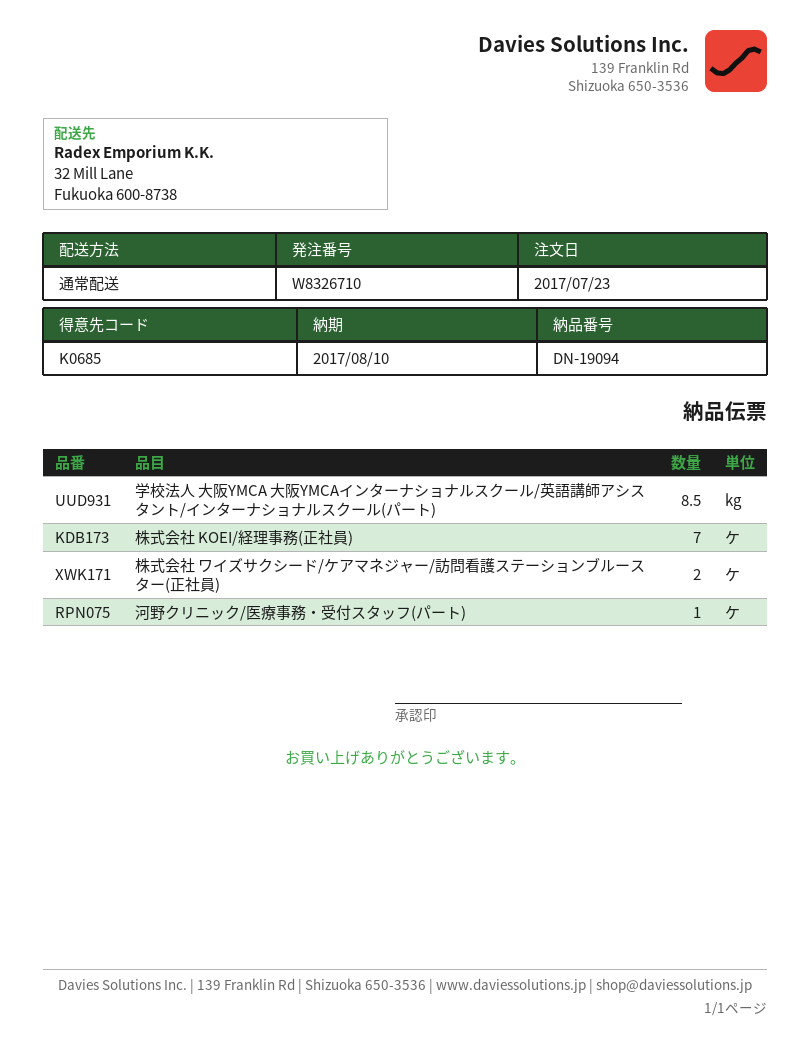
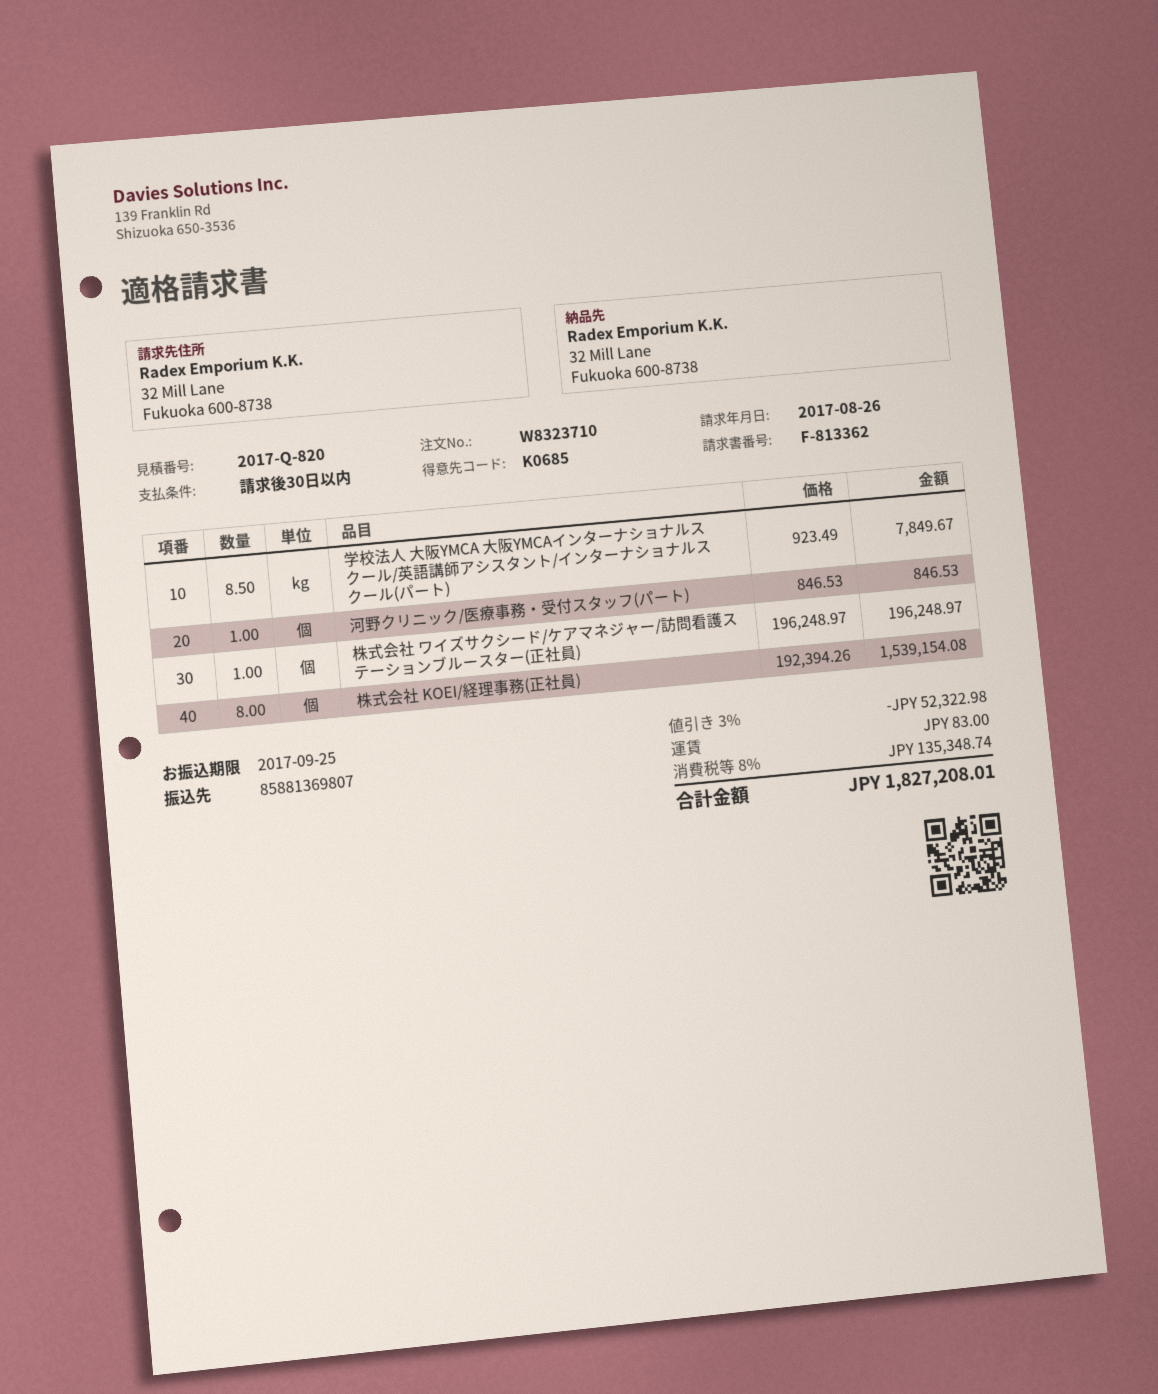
order number: W8326710 -> W8323710
株式会社 KOEI/経理事務(正社員): 7 -> 8
株式会社 ワイズサクシード/ケアマネジャー/訪問看護ステーションブルースター(正社員): 2 -> 1

